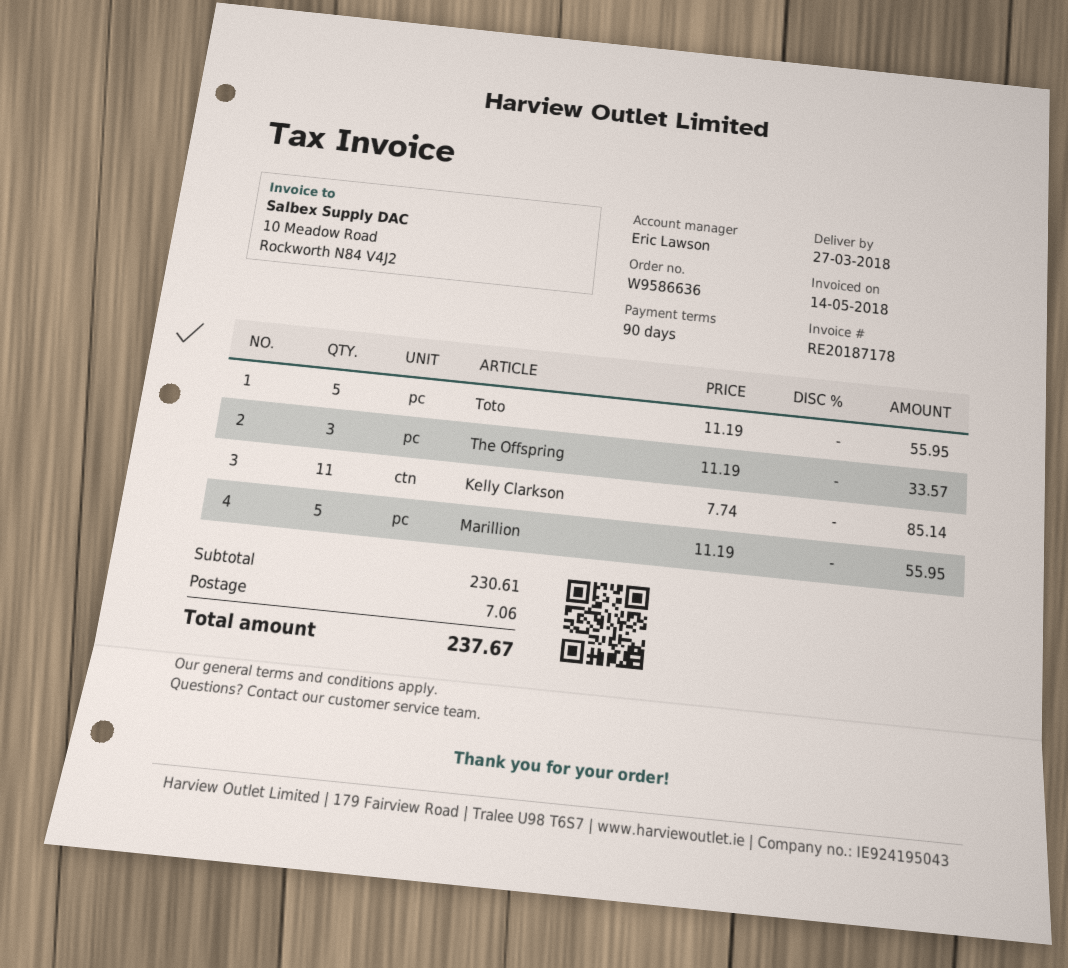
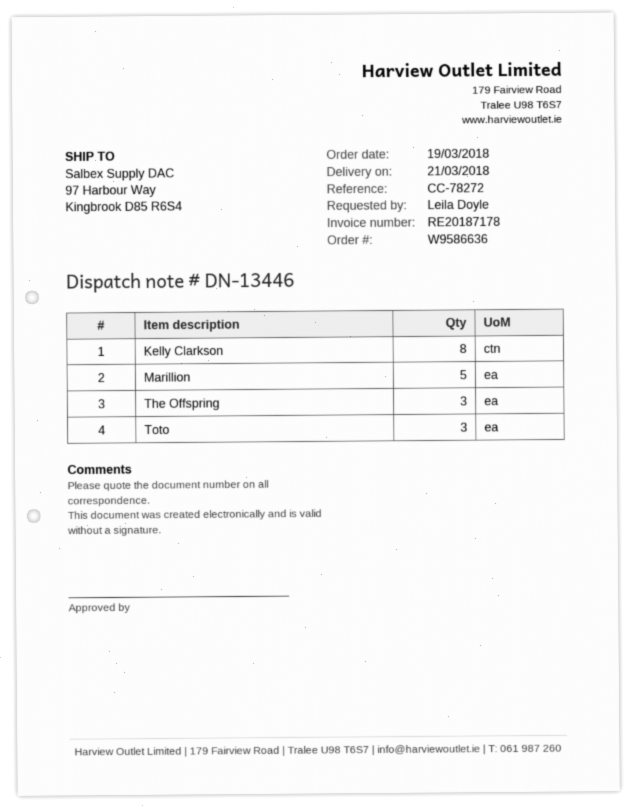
delivery date: 2018-03-27 -> 2018-03-21
Toto: 5 -> 3
Kelly Clarkson: 11 -> 8

